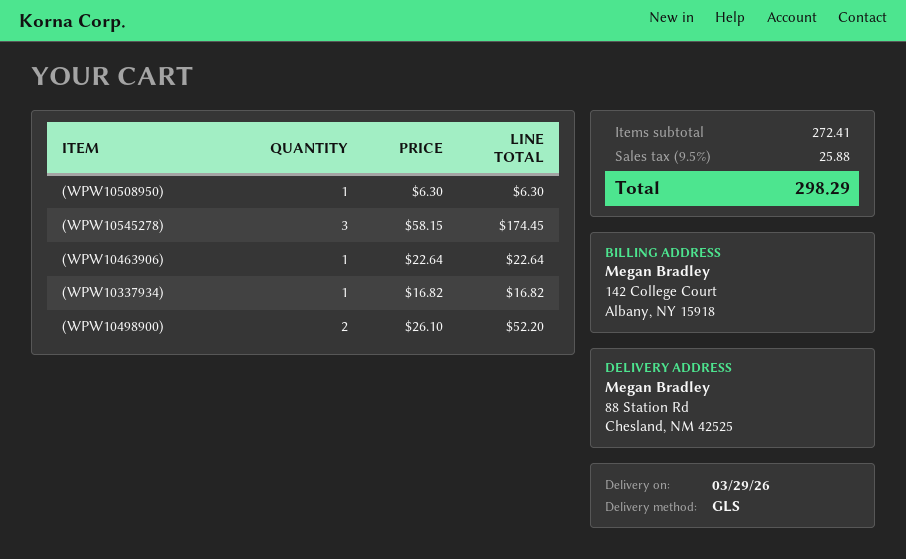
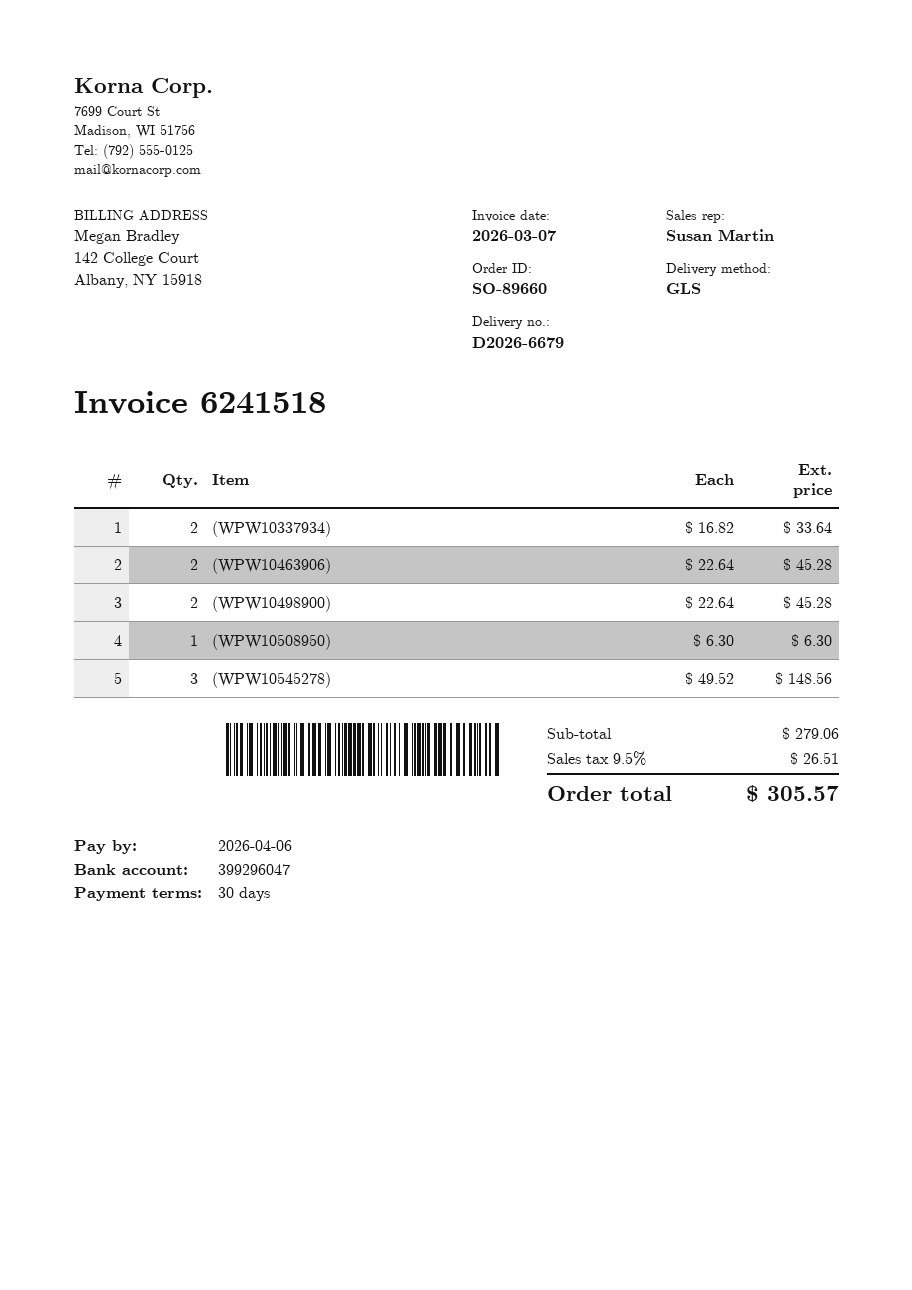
(WPW10545278): 3 x 58.15 = 174.45 -> 3 x 49.52 = 148.56
(WPW10463906): 1 x 22.64 = 22.64 -> 2 x 22.64 = 45.28
(WPW10337934): 1 x 16.82 = 16.82 -> 2 x 16.82 = 33.64
(WPW10498900): 2 x 26.10 = 52.20 -> 2 x 22.64 = 45.28
subtotal: 272.41 -> 279.06
tax: 9.5% = 25.88 -> 9.5% = 26.51
total: 298.29 -> 305.57

